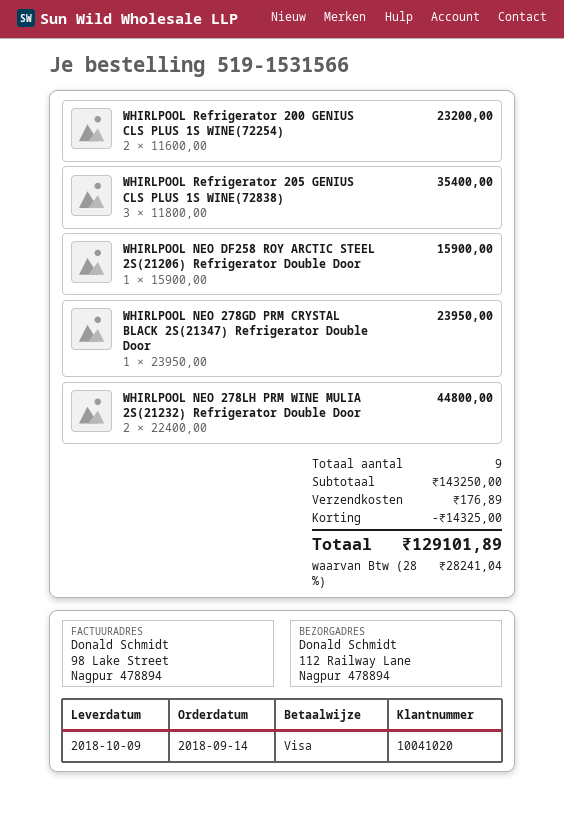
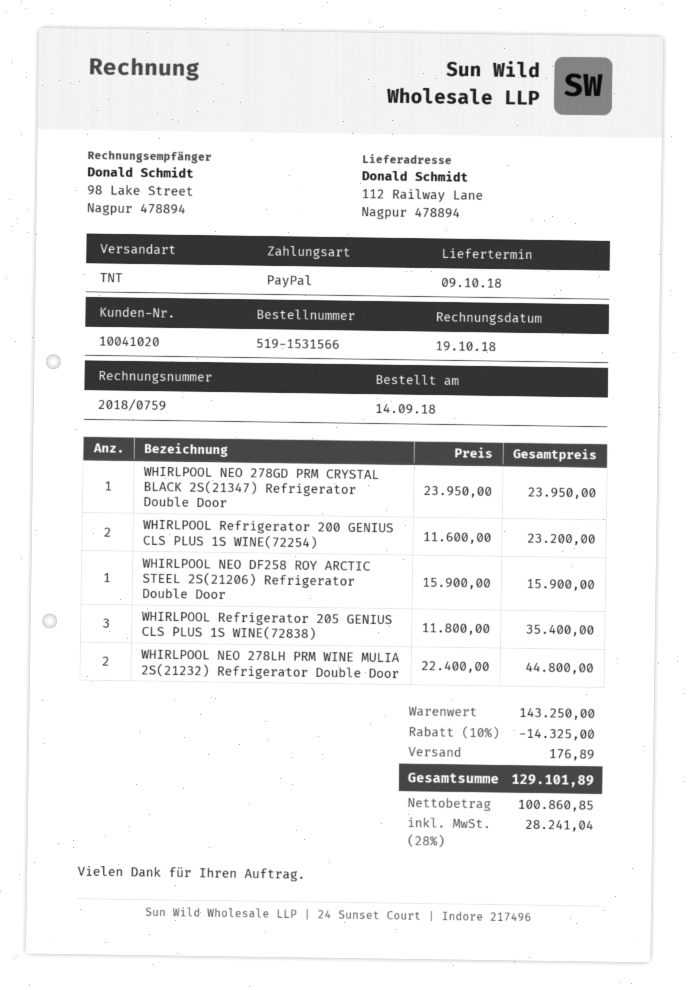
payment method: Visa -> PayPal

